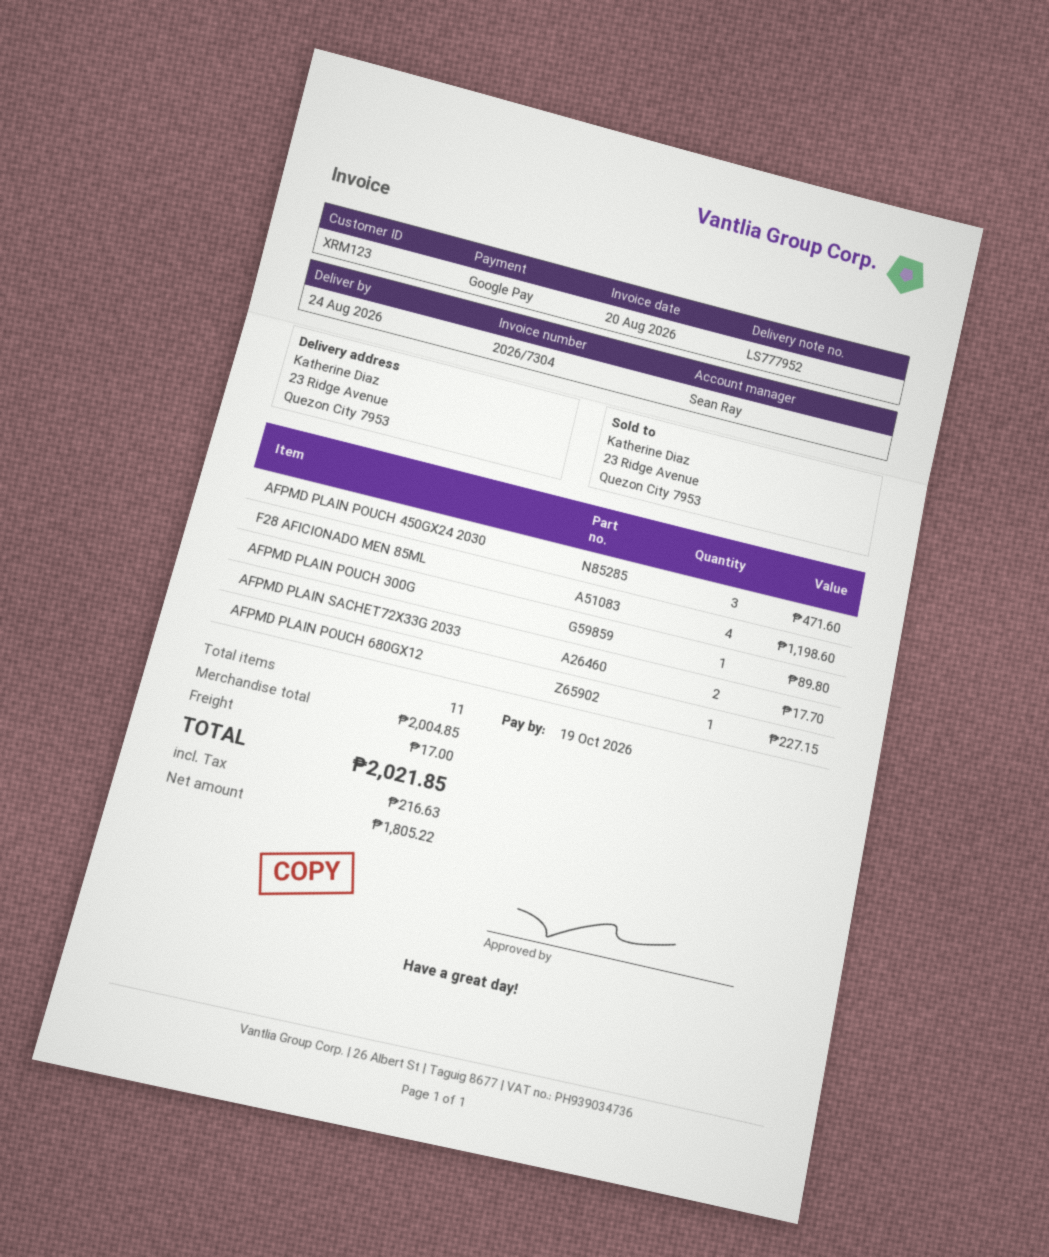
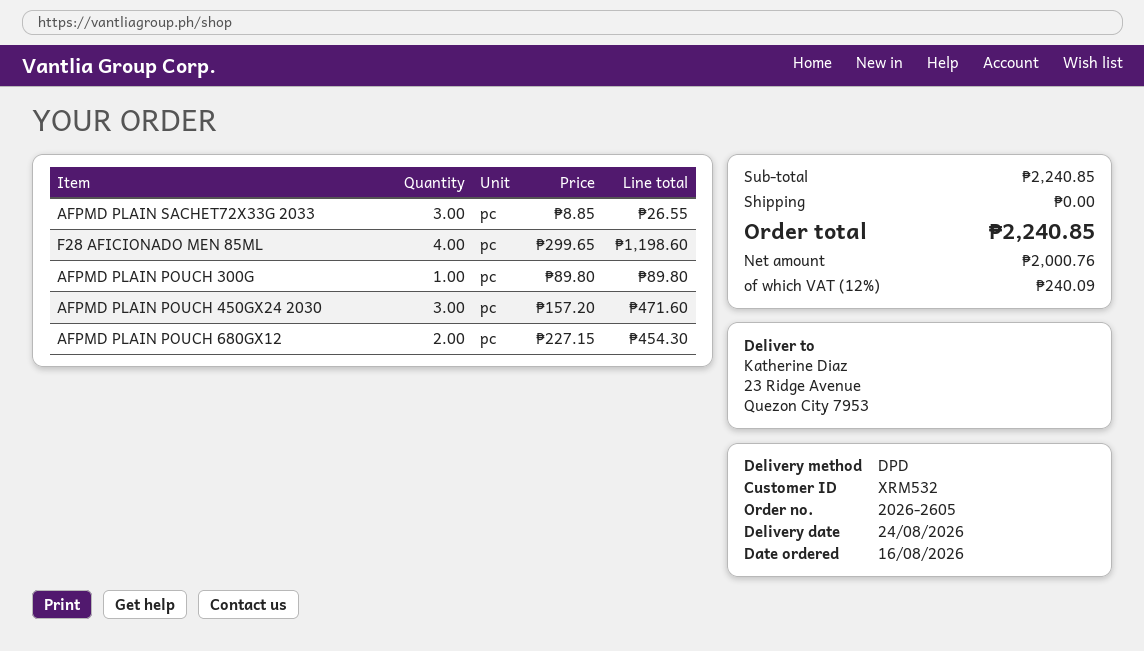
customer number: XRM123 -> XRM532
AFPMD PLAIN SACHET72X33G 2033: 2 for 17.70 -> 3 for 26.55
AFPMD PLAIN POUCH 680GX12: 1 for 227.15 -> 2 for 454.30
subtotal: 2004.85 -> 2240.85
shipping: 17.00 -> 0.00
net: 1805.22 -> 2000.76
tax: 216.63 -> 240.09
total: 2021.85 -> 2240.85

